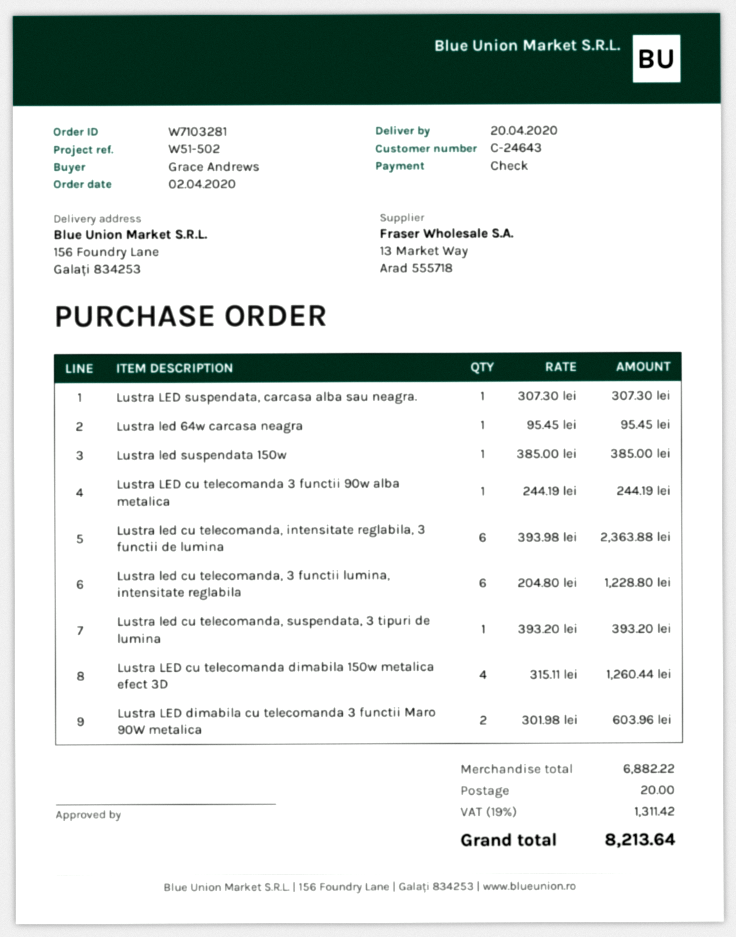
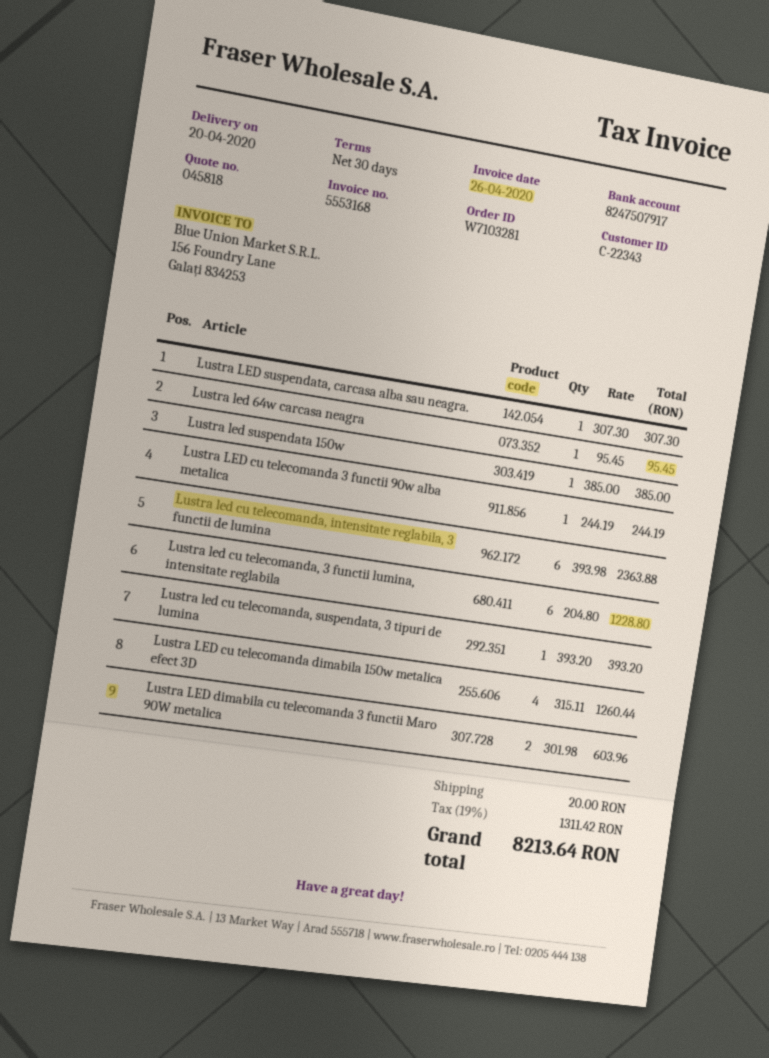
customer number: C-24643 -> C-22343

